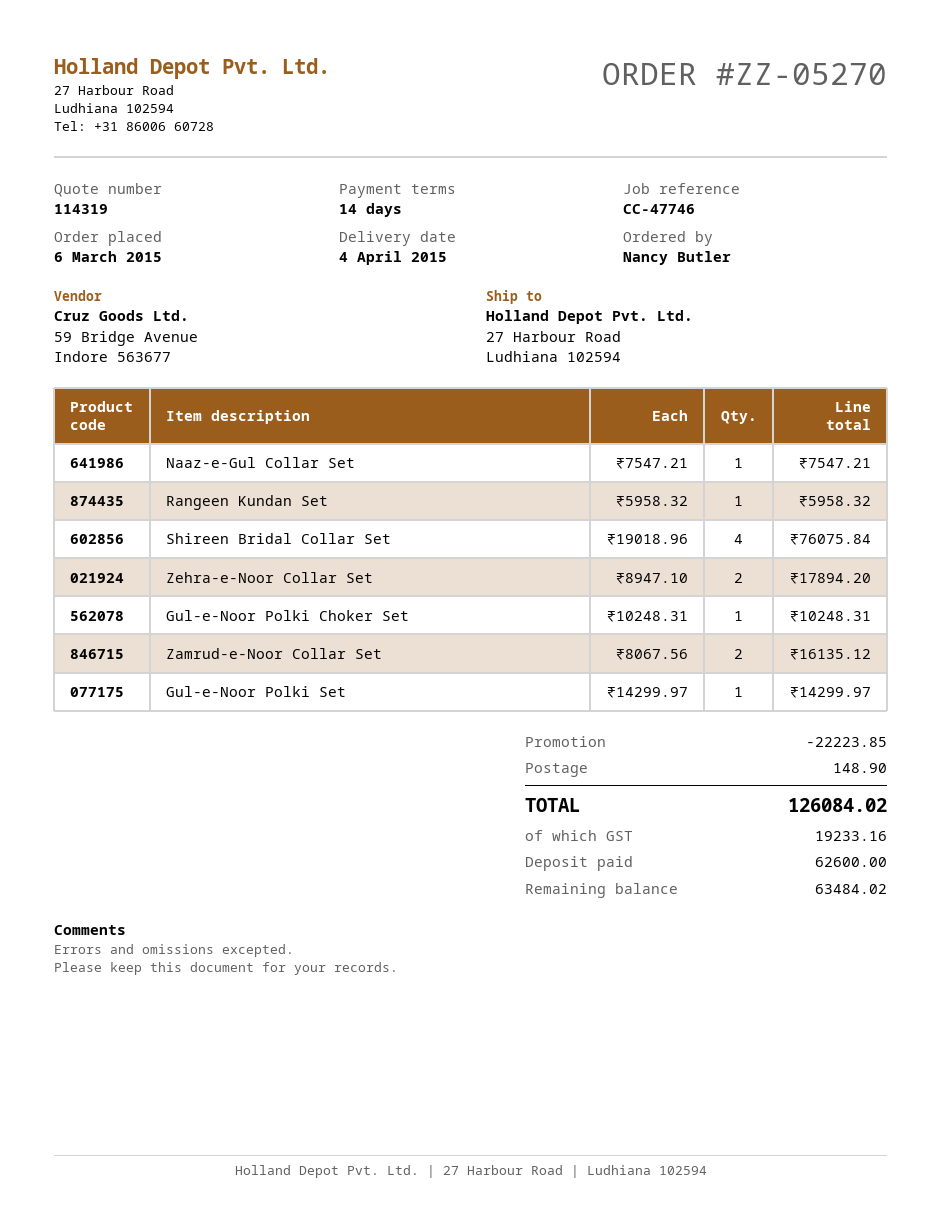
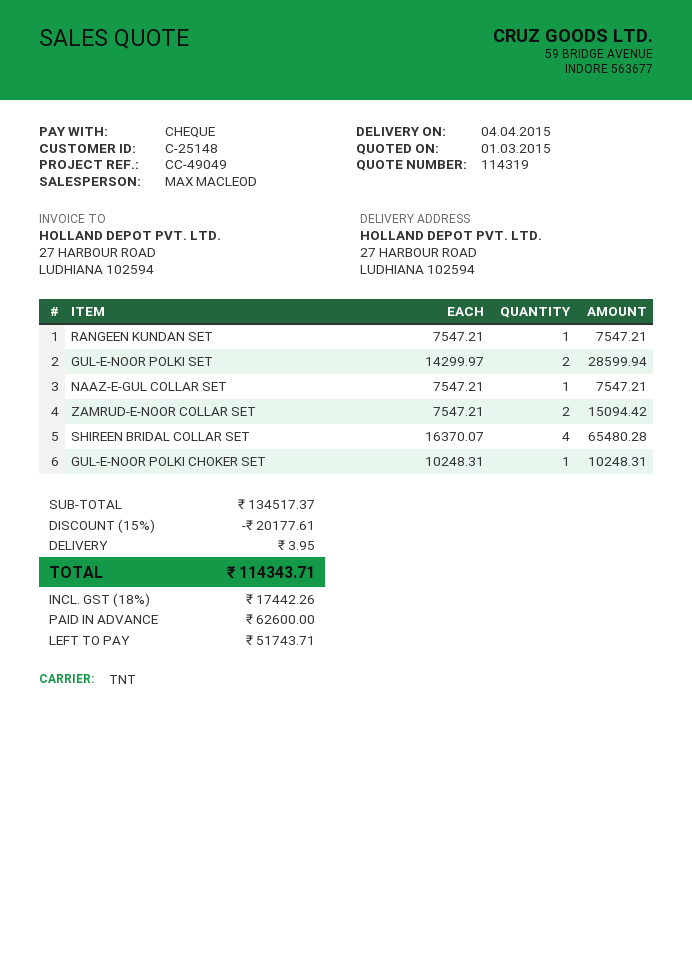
reference: CC-47746 -> CC-49049
Rangeen Kundan Set: 1 x 5958.32 = 5958.32 -> 1 x 7547.21 = 7547.21
Shireen Bridal Collar Set: 4 x 19018.96 = 76075.84 -> 4 x 16370.07 = 65480.28
Zehra-e-Noor Collar Set: 2 x 8947.10 = 17894.20 -> none
Zamrud-e-Noor Collar Set: 2 x 8067.56 = 16135.12 -> 2 x 7547.21 = 15094.42
Gul-e-Noor Polki Set: 1 x 14299.97 = 14299.97 -> 2 x 14299.97 = 28599.94
discount: 22223.85 -> 20177.61
shipping: 148.90 -> 3.95
tax: 19233.16 -> 17442.26
total: 126084.02 -> 114343.71
balance: 63484.02 -> 51743.71

